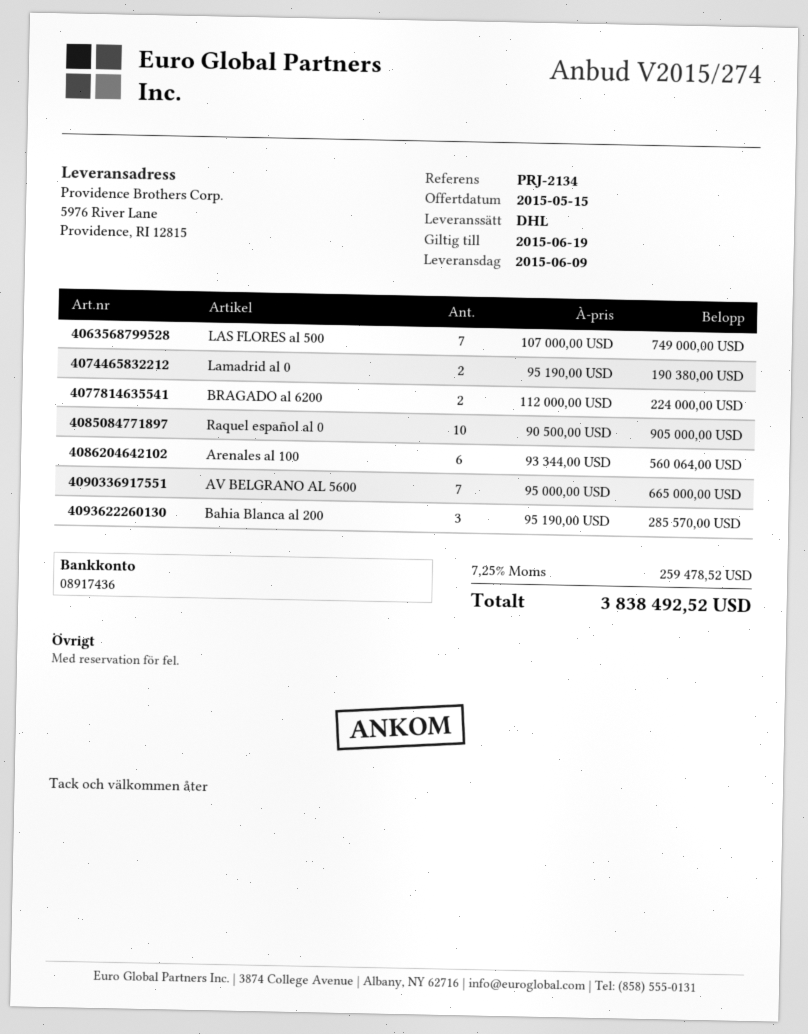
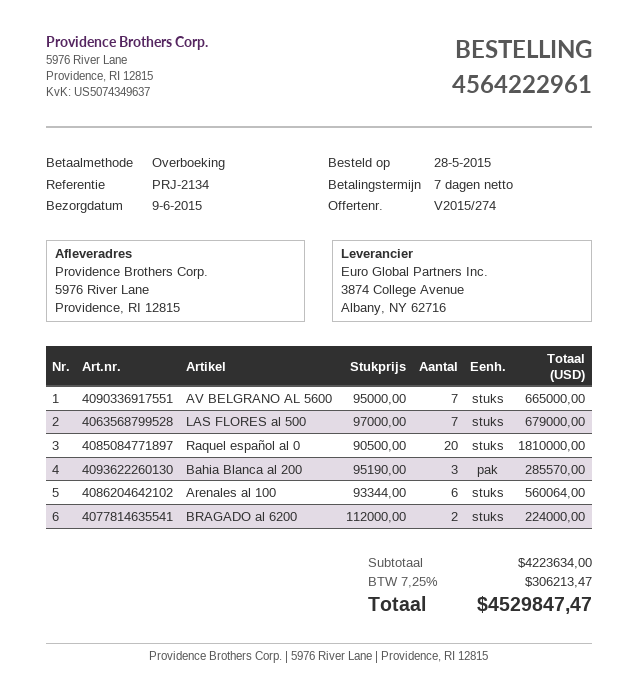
LAS FLORES al 500: 7 x 107000.00 = 749000.00 -> 7 x 97000.00 = 679000.00
Lamadrid al 0: 2 x 95190.00 = 190380.00 -> none
Raquel español al 0: 10 x 90500.00 = 905000.00 -> 20 x 90500.00 = 1810000.00
tax: 7.25% = 259478.52 -> 7.25% = 306213.47
total: 3838492.52 -> 4529847.47

